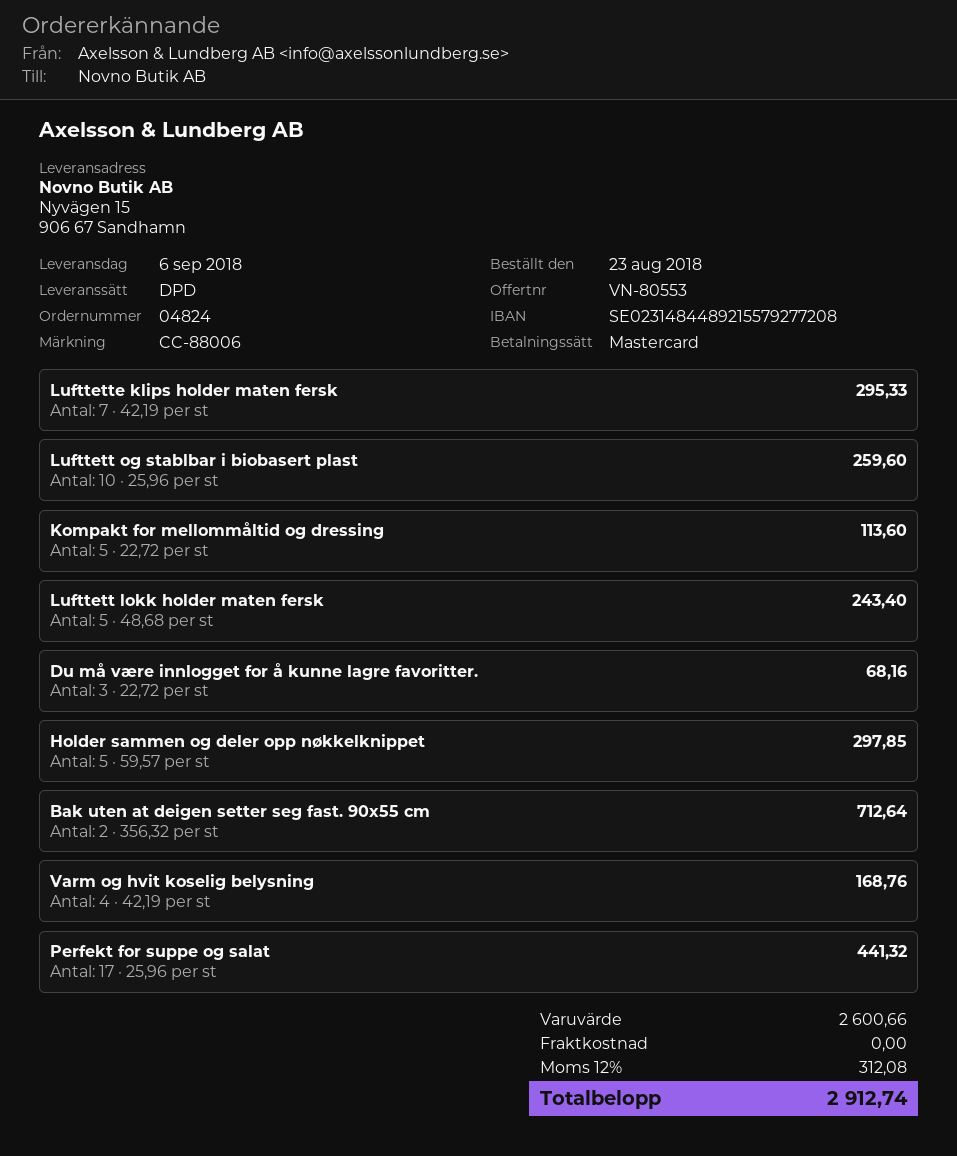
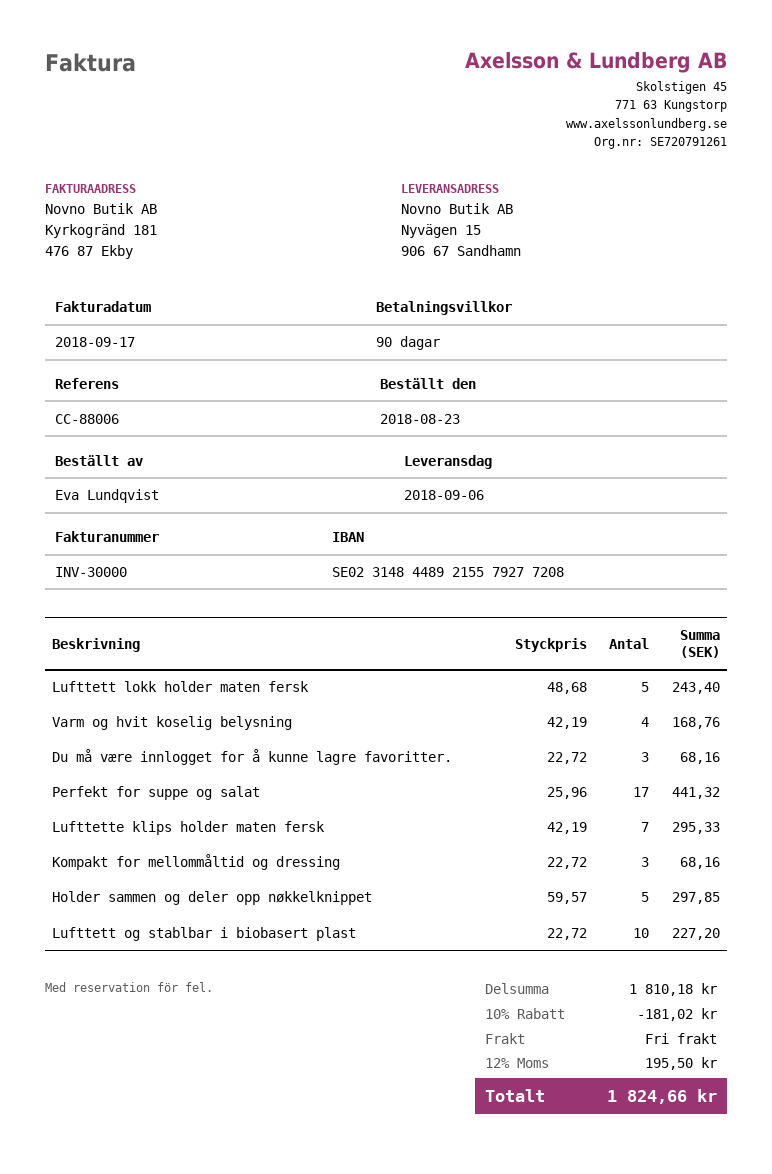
Lufttett og stablbar i biobasert plast: 10 x 25.96 = 259.60 -> 10 x 22.72 = 227.20
Kompakt for mellommåltid og dressing: 5 x 22.72 = 113.60 -> 3 x 22.72 = 68.16
Bak uten at deigen setter seg fast. 90x55 cm: 2 x 356.32 = 712.64 -> none
subtotal: 2600.66 -> 1810.18
discount: none -> 10% = 181.02
tax: 12% = 312.08 -> 12% = 195.50
total: 2912.74 -> 1824.66

